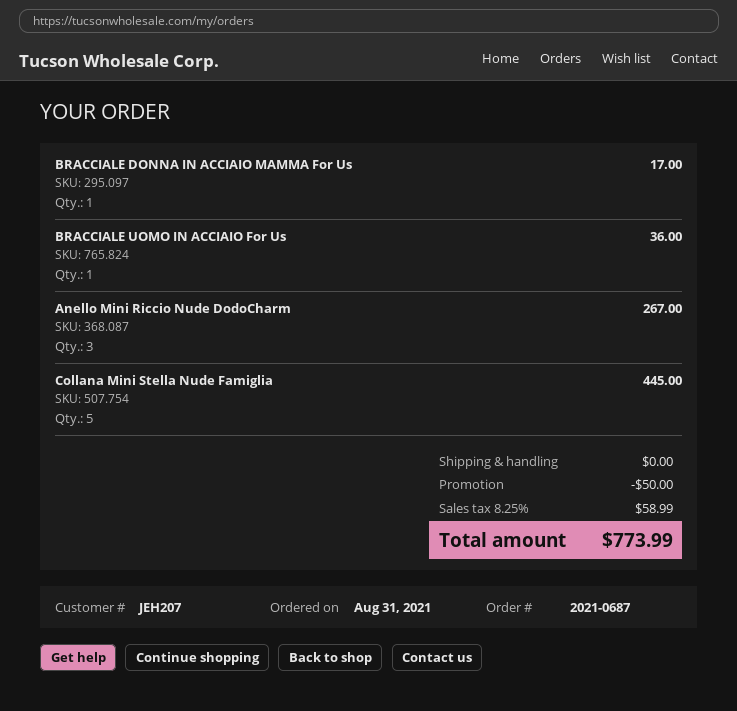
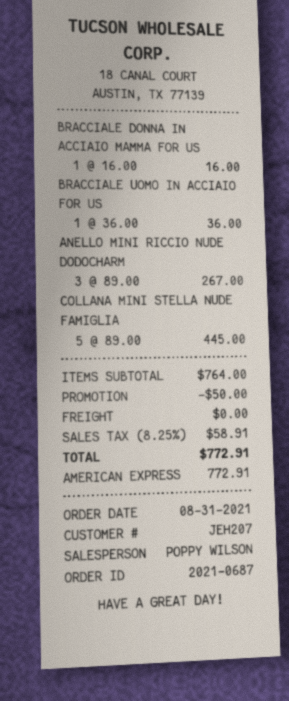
BRACCIALE DONNA IN ACCIAIO MAMMA For Us: 1 for 17.00 -> 1 for 16.00
tax: 8.25% = 58.99 -> 8.25% = 58.91
total: 773.99 -> 772.91

